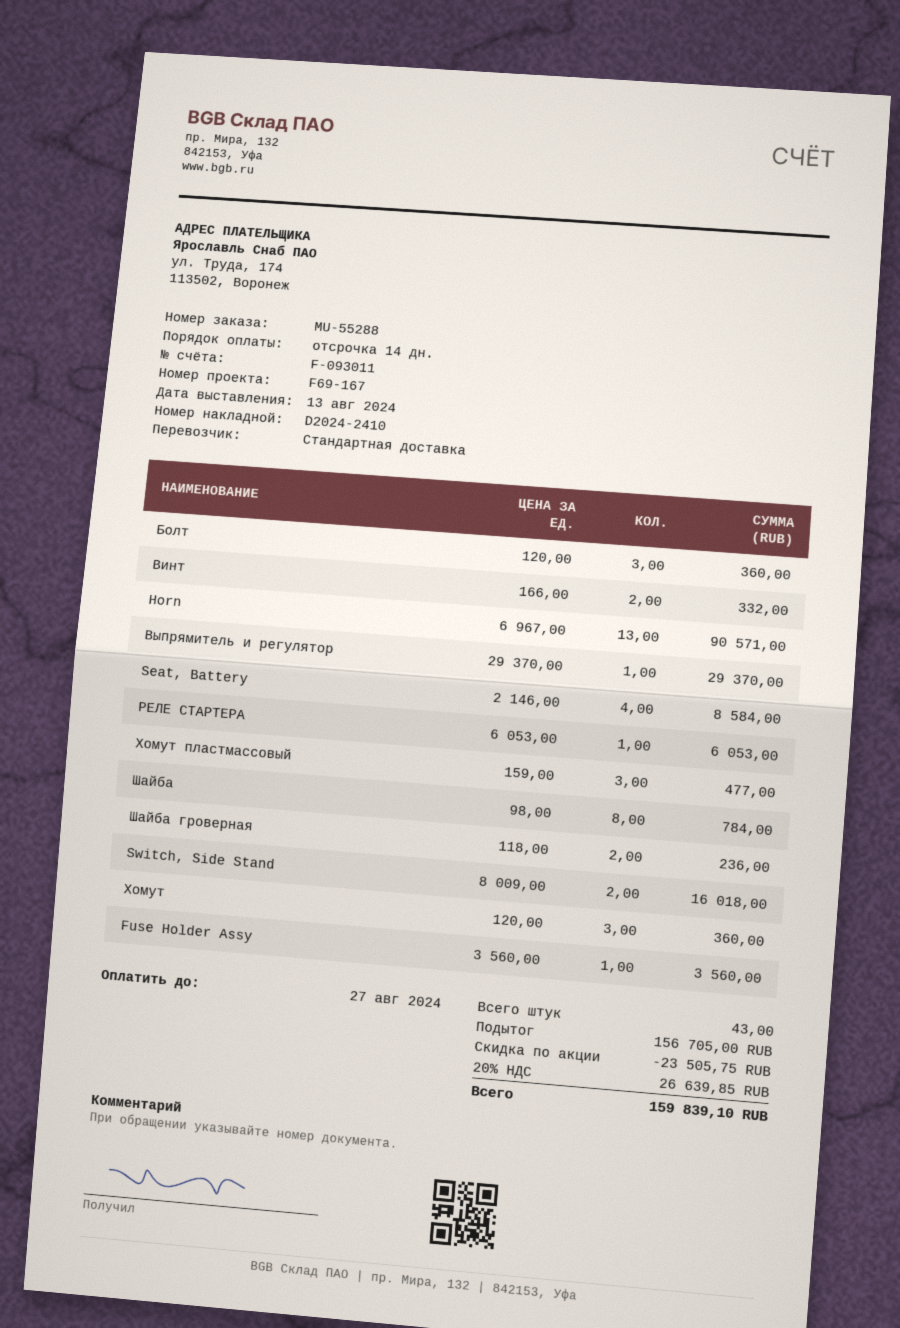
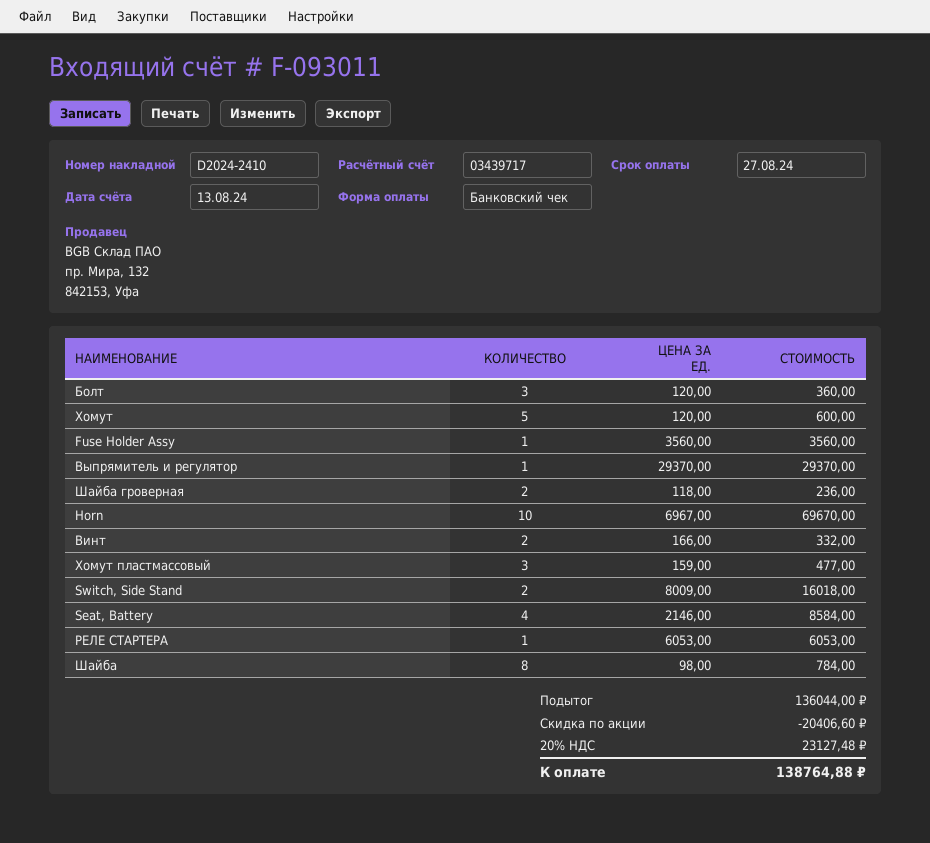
Horn: 13 x 6967.00 = 90571.00 -> 10 x 6967.00 = 69670.00
Хомут: 3 x 120.00 = 360.00 -> 5 x 120.00 = 600.00
subtotal: 156705.00 -> 136044.00
discount: 23505.75 -> 20406.60
tax: 20% = 26639.85 -> 20% = 23127.48
total: 159839.10 -> 138764.88

